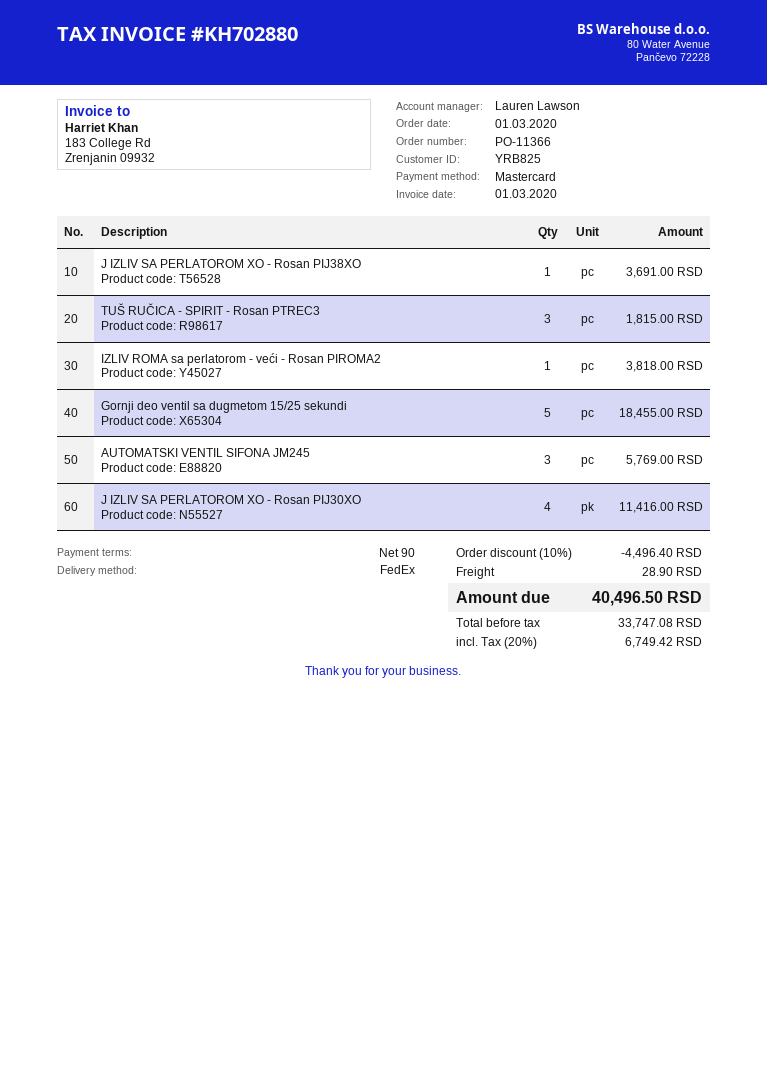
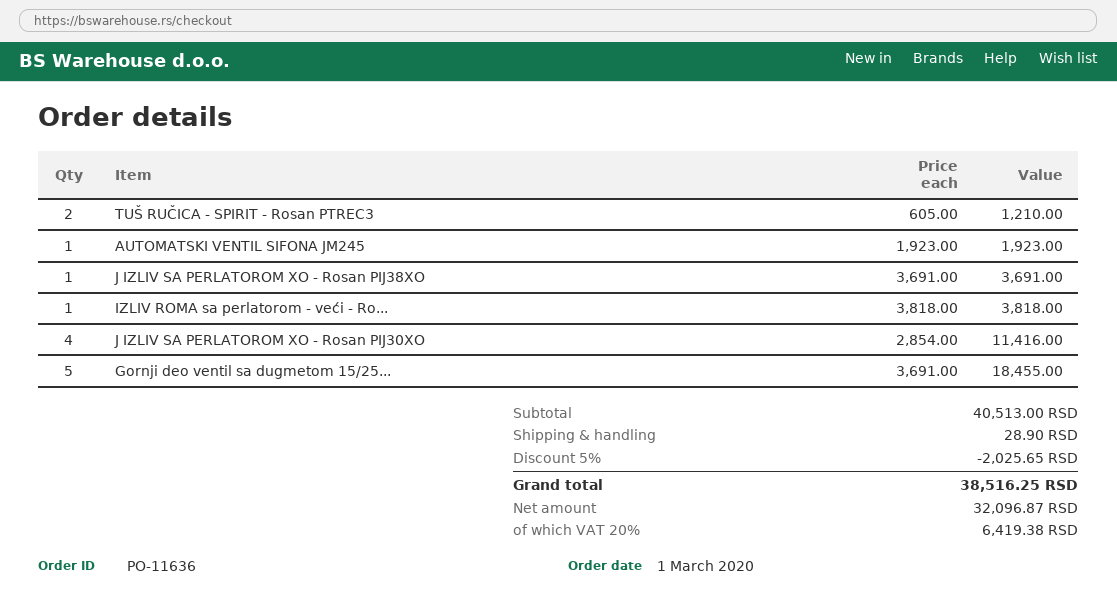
order number: PO-11366 -> PO-11636
TUŠ RUČICA - SPIRIT - Rosan PTREC3: 3 for 1815.00 -> 2 for 1210.00
AUTOMATSKI VENTIL SIFONA JM245: 3 for 5769.00 -> 1 for 1923.00
discount: 10% = 4496.40 -> 5% = 2025.65
net: 33747.08 -> 32096.87
tax: 20% = 6749.42 -> 20% = 6419.38
total: 40496.50 -> 38516.25

